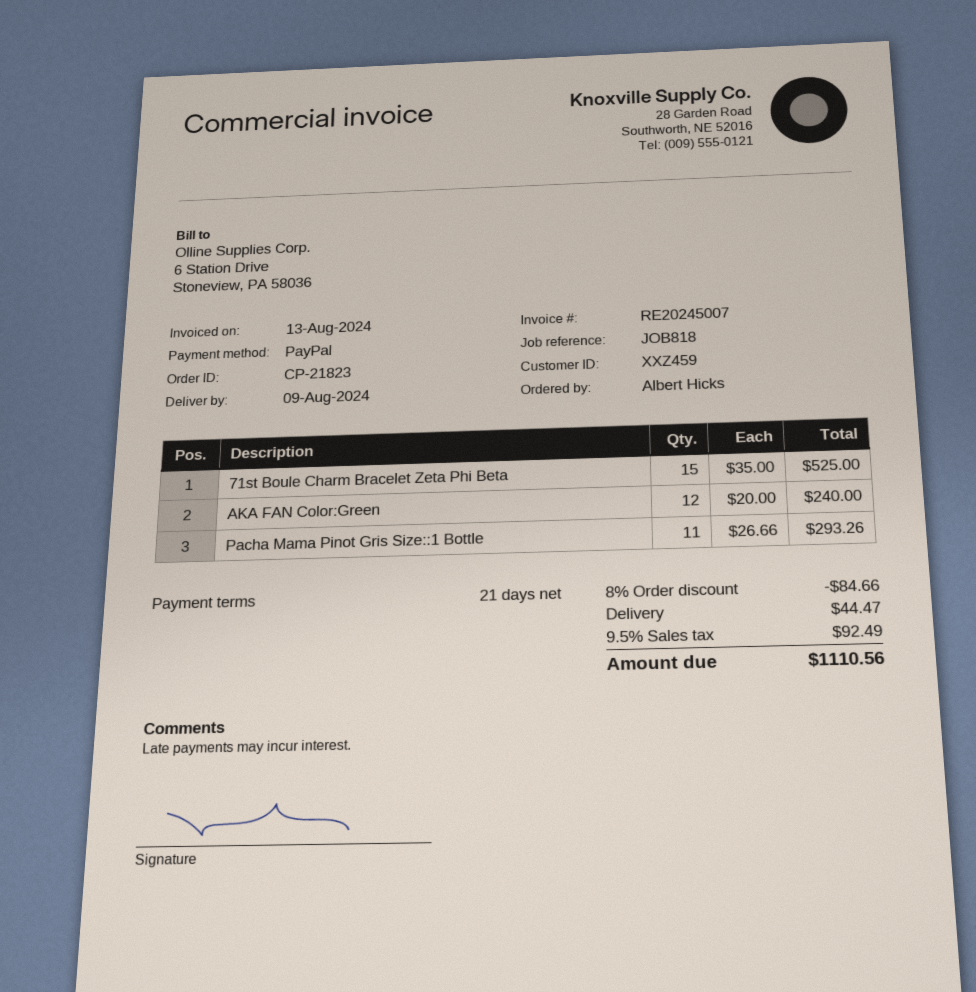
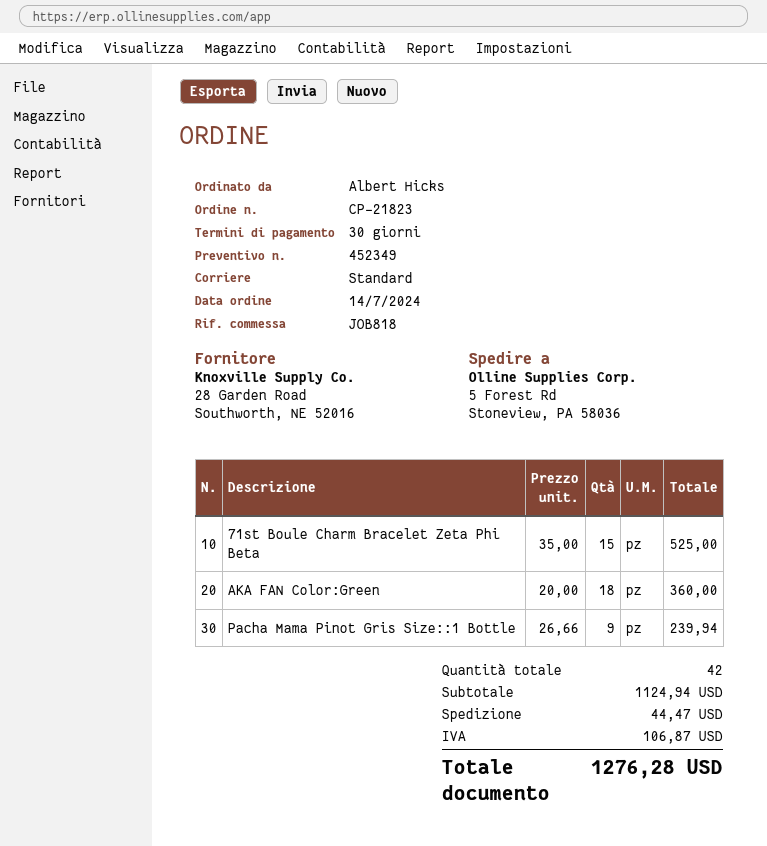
payment terms: 21 days -> 30 days
AKA FAN Color:Green: 12 x 20.00 = 240.00 -> 18 x 20.00 = 360.00
Pacha Mama Pinot Gris Size::1 Bottle: 11 x 26.66 = 293.26 -> 9 x 26.66 = 239.94
discount: 8% = 84.66 -> none
tax: 92.49 -> 106.87
total: 1110.56 -> 1276.28

